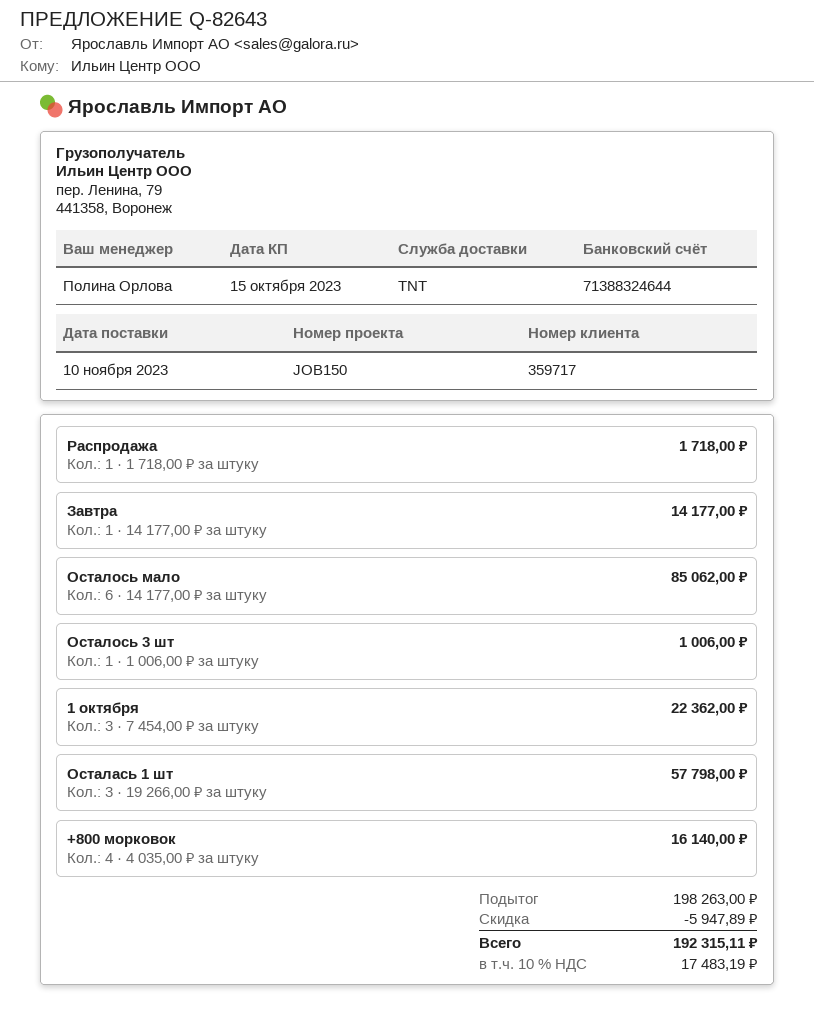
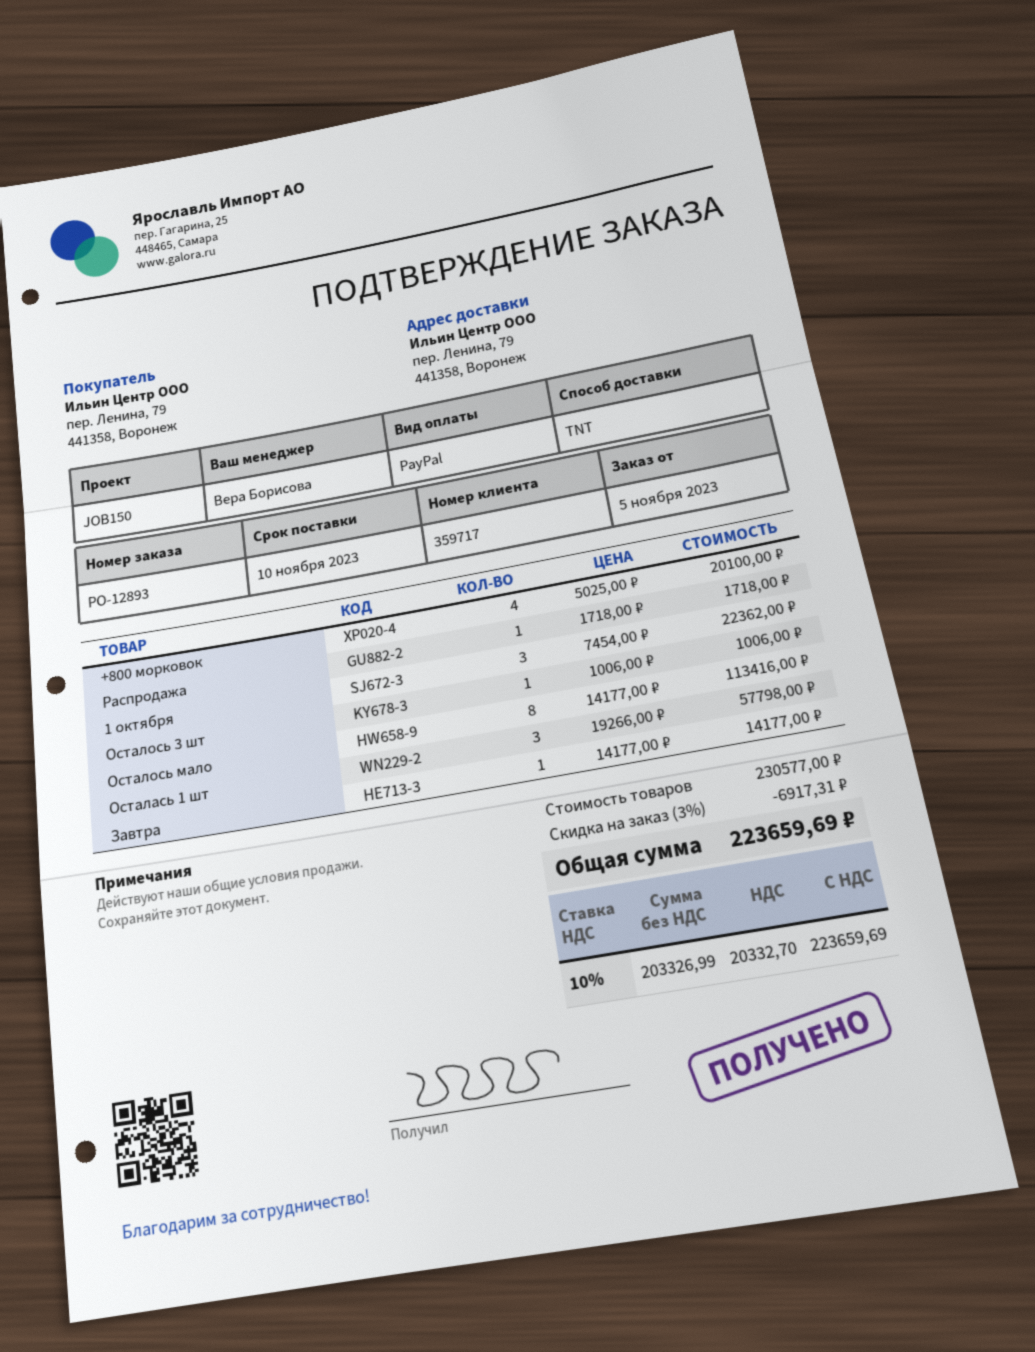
sales rep: Полина Орлова -> Вера Борисова
Осталось мало: 6 x 14177.00 = 85062.00 -> 8 x 14177.00 = 113416.00
+800 морковок: 4 x 4035.00 = 16140.00 -> 4 x 5025.00 = 20100.00
subtotal: 198263.00 -> 230577.00
discount: 5947.89 -> 6917.31
tax: 10% = 17483.19 -> 10% = 20332.70
total: 192315.11 -> 223659.69

